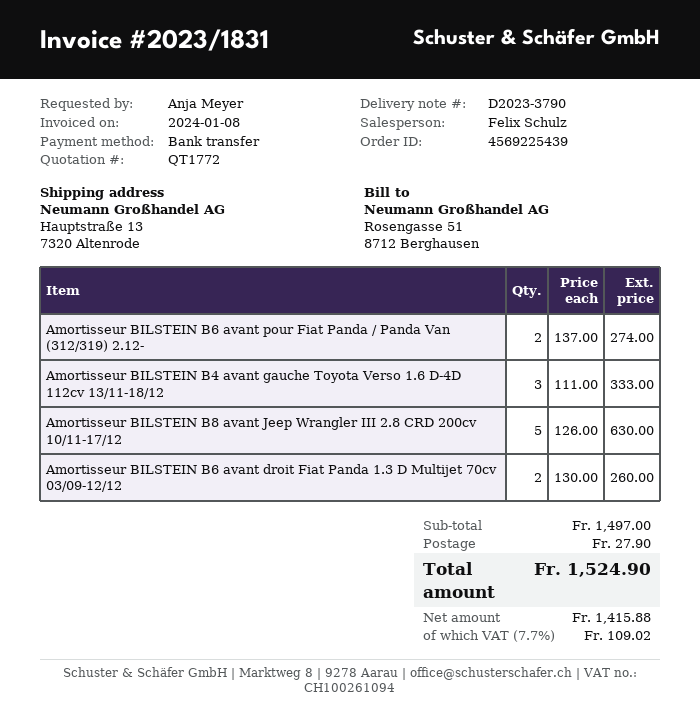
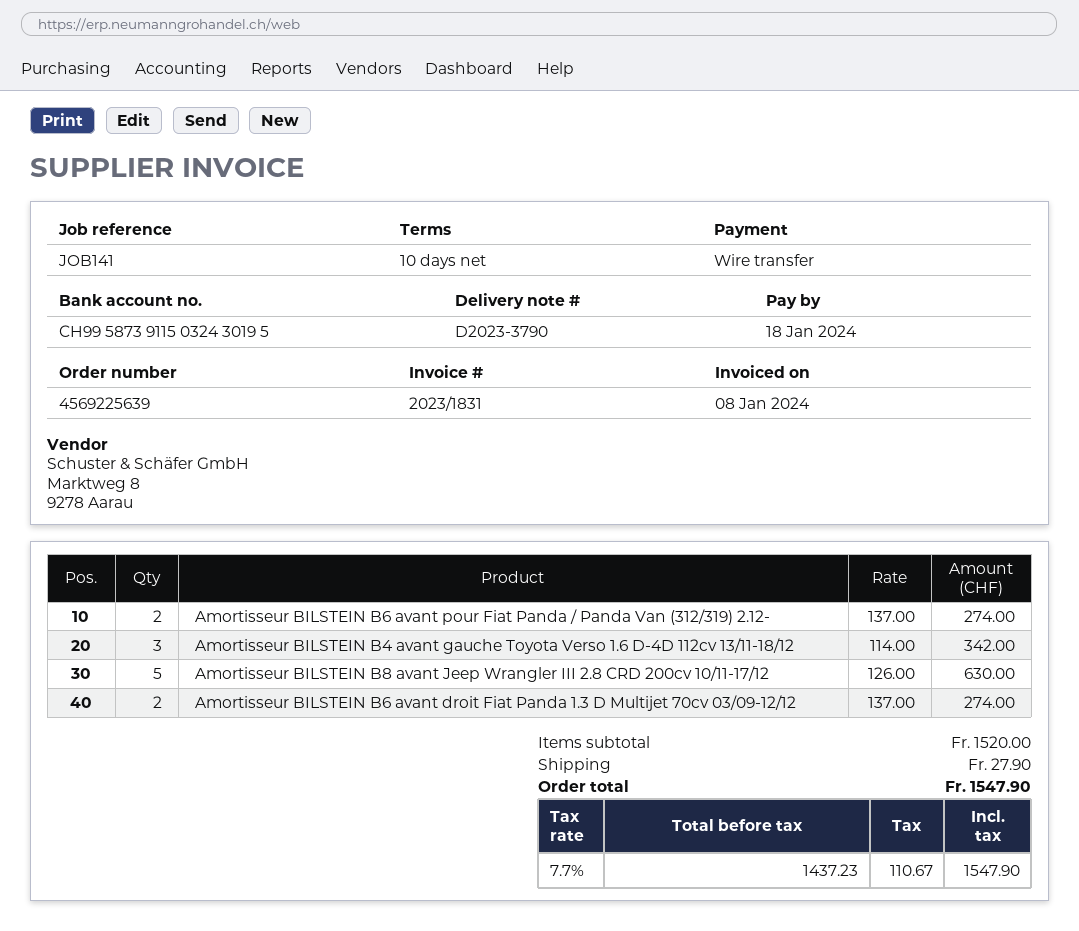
order number: 4569225439 -> 4569225639
Amortisseur BILSTEIN B4 avant gauche Toyota Verso 1.6 D-4D 112cv 13/11-18/12: 3 x 111.00 = 333.00 -> 3 x 114.00 = 342.00
Amortisseur BILSTEIN B6 avant droit Fiat Panda 1.3 D Multijet 70cv 03/09-12/12: 2 x 130.00 = 260.00 -> 2 x 137.00 = 274.00
subtotal: 1497.00 -> 1520.00
net: 1415.88 -> 1437.23
tax: 7.7% = 109.02 -> 7.7% = 110.67
total: 1524.90 -> 1547.90

